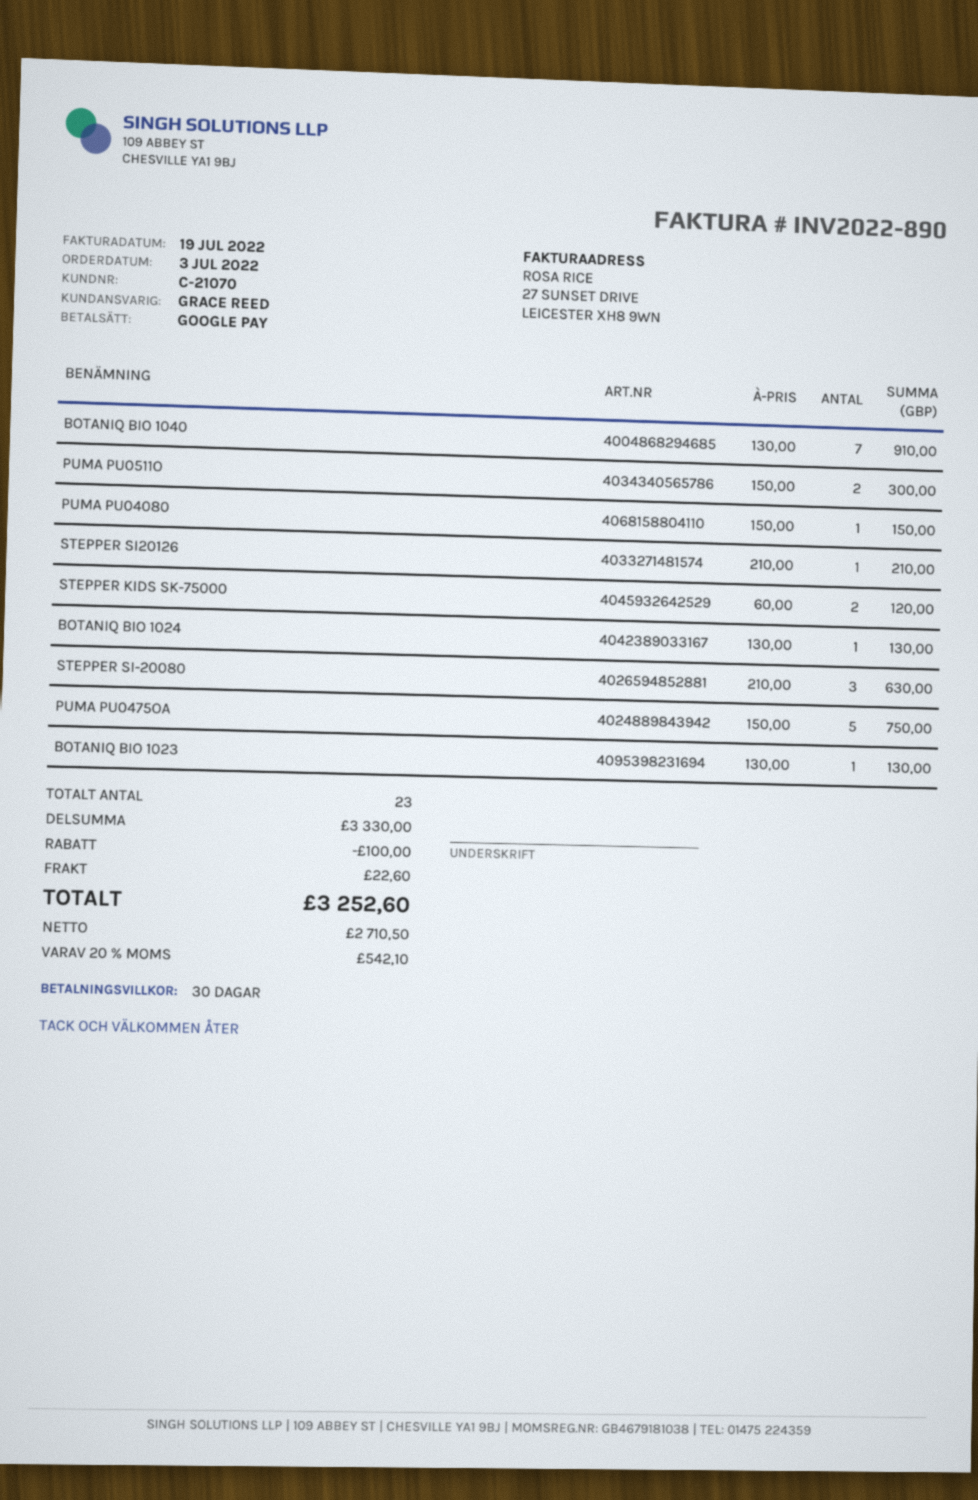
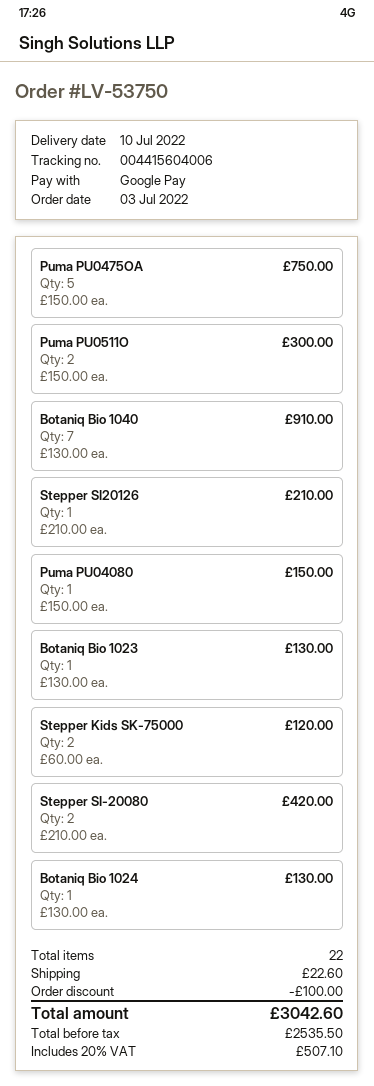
STEPPER SI-20080: 3 x 210.00 = 630.00 -> 2 x 210.00 = 420.00
total quantity: 23 -> 22
net: 2710.50 -> 2535.50
tax: 20% = 542.10 -> 20% = 507.10
total: 3252.60 -> 3042.60

